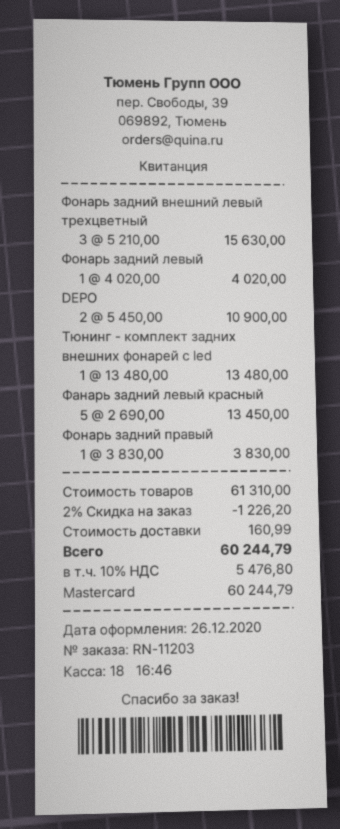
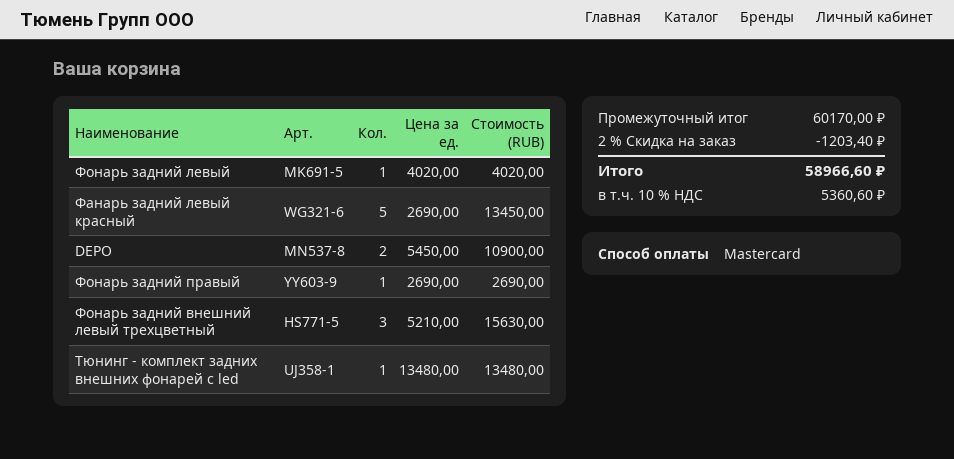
Фонарь задний правый: 1 x 3830.00 = 3830.00 -> 1 x 2690.00 = 2690.00
subtotal: 61310.00 -> 60170.00
discount: 2% = 1226.20 -> 2% = 1203.40
shipping: 160.99 -> none
tax: 10% = 5476.80 -> 10% = 5360.60
total: 60244.79 -> 58966.60

